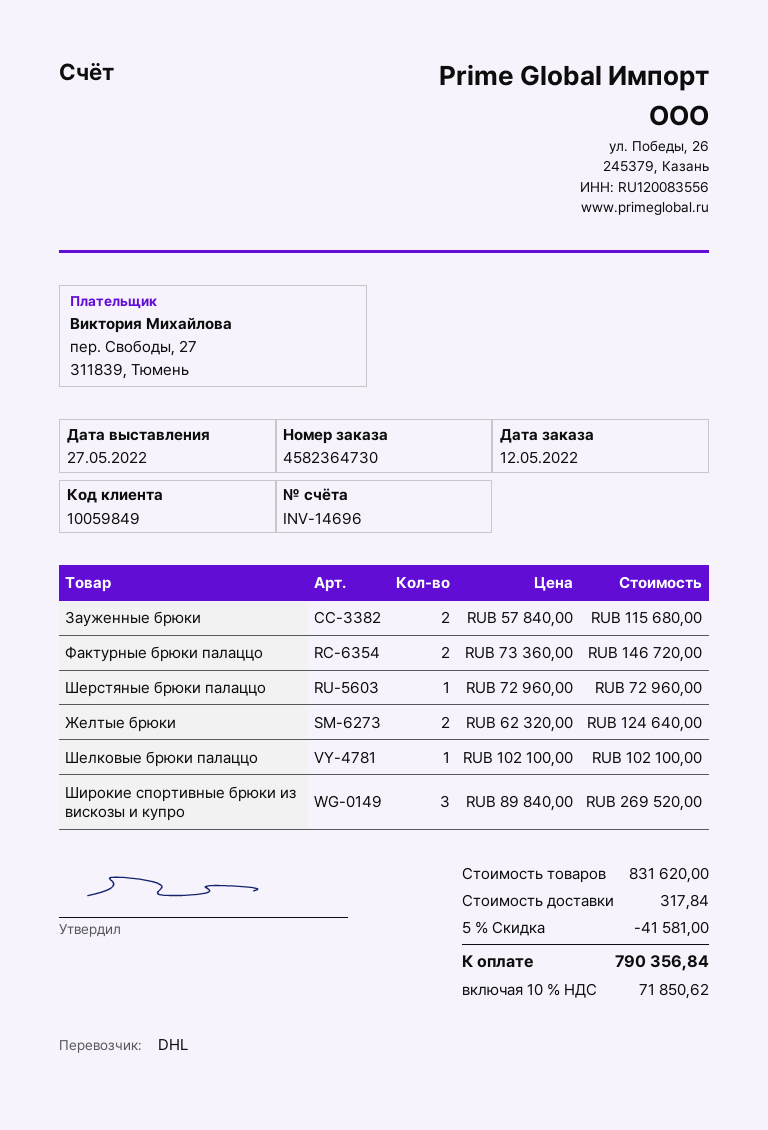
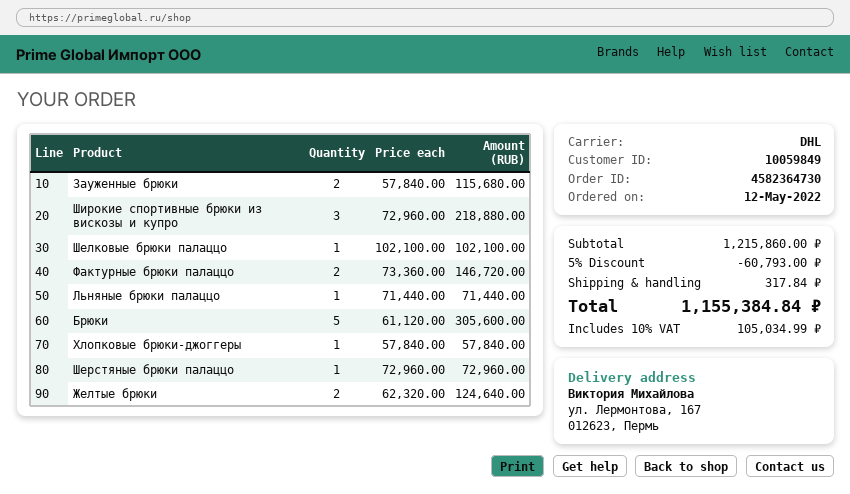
Широкие спортивные брюки из вискозы и купро: 3 x 89840.00 = 269520.00 -> 3 x 72960.00 = 218880.00
Льняные брюки палаццо: none -> 1 x 71440.00 = 71440.00
Брюки: none -> 5 x 61120.00 = 305600.00
Хлопковые брюки-джоггеры: none -> 1 x 57840.00 = 57840.00
subtotal: 831620.00 -> 1215860.00
discount: 5% = 41581.00 -> 5% = 60793.00
tax: 10% = 71850.62 -> 10% = 105034.99
total: 790356.84 -> 1155384.84

